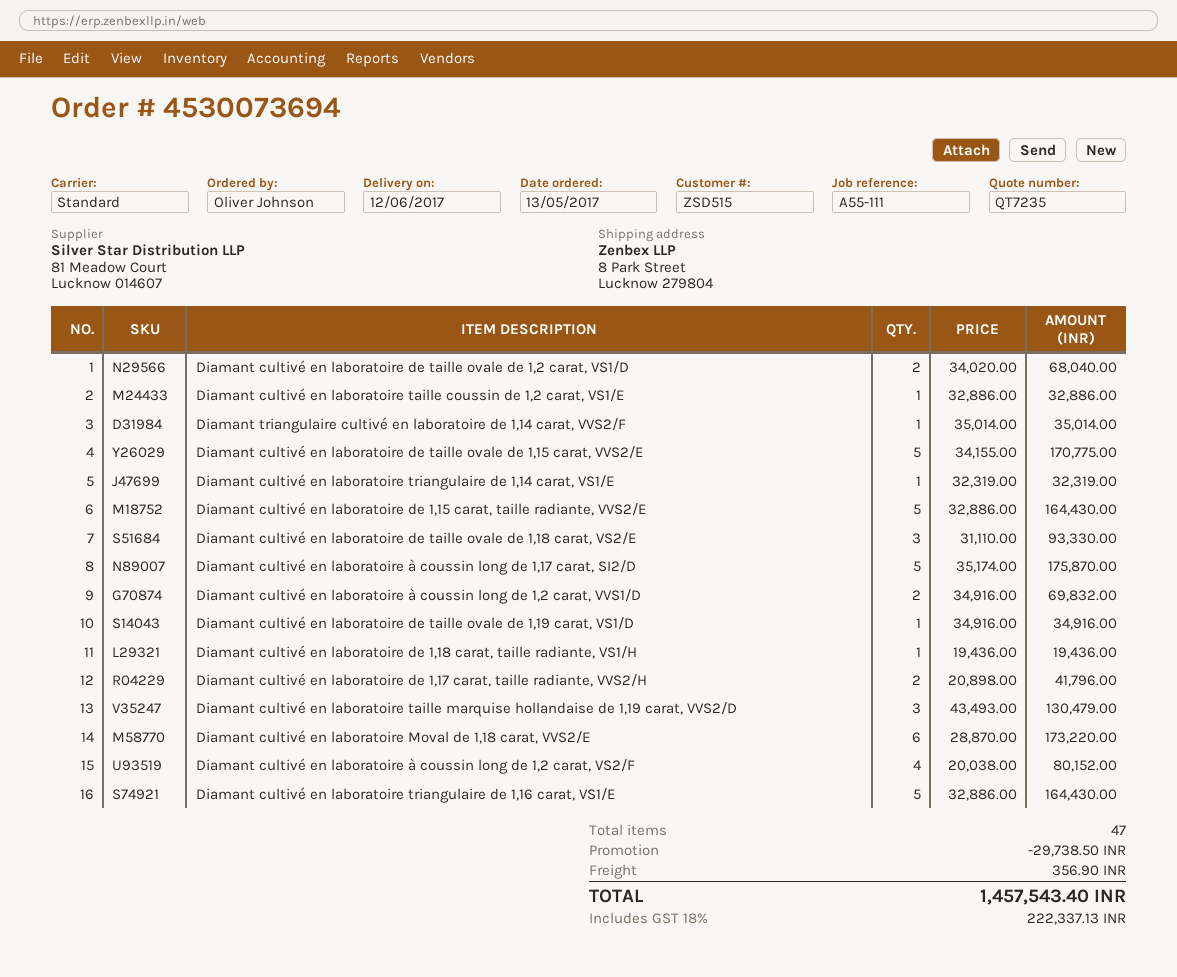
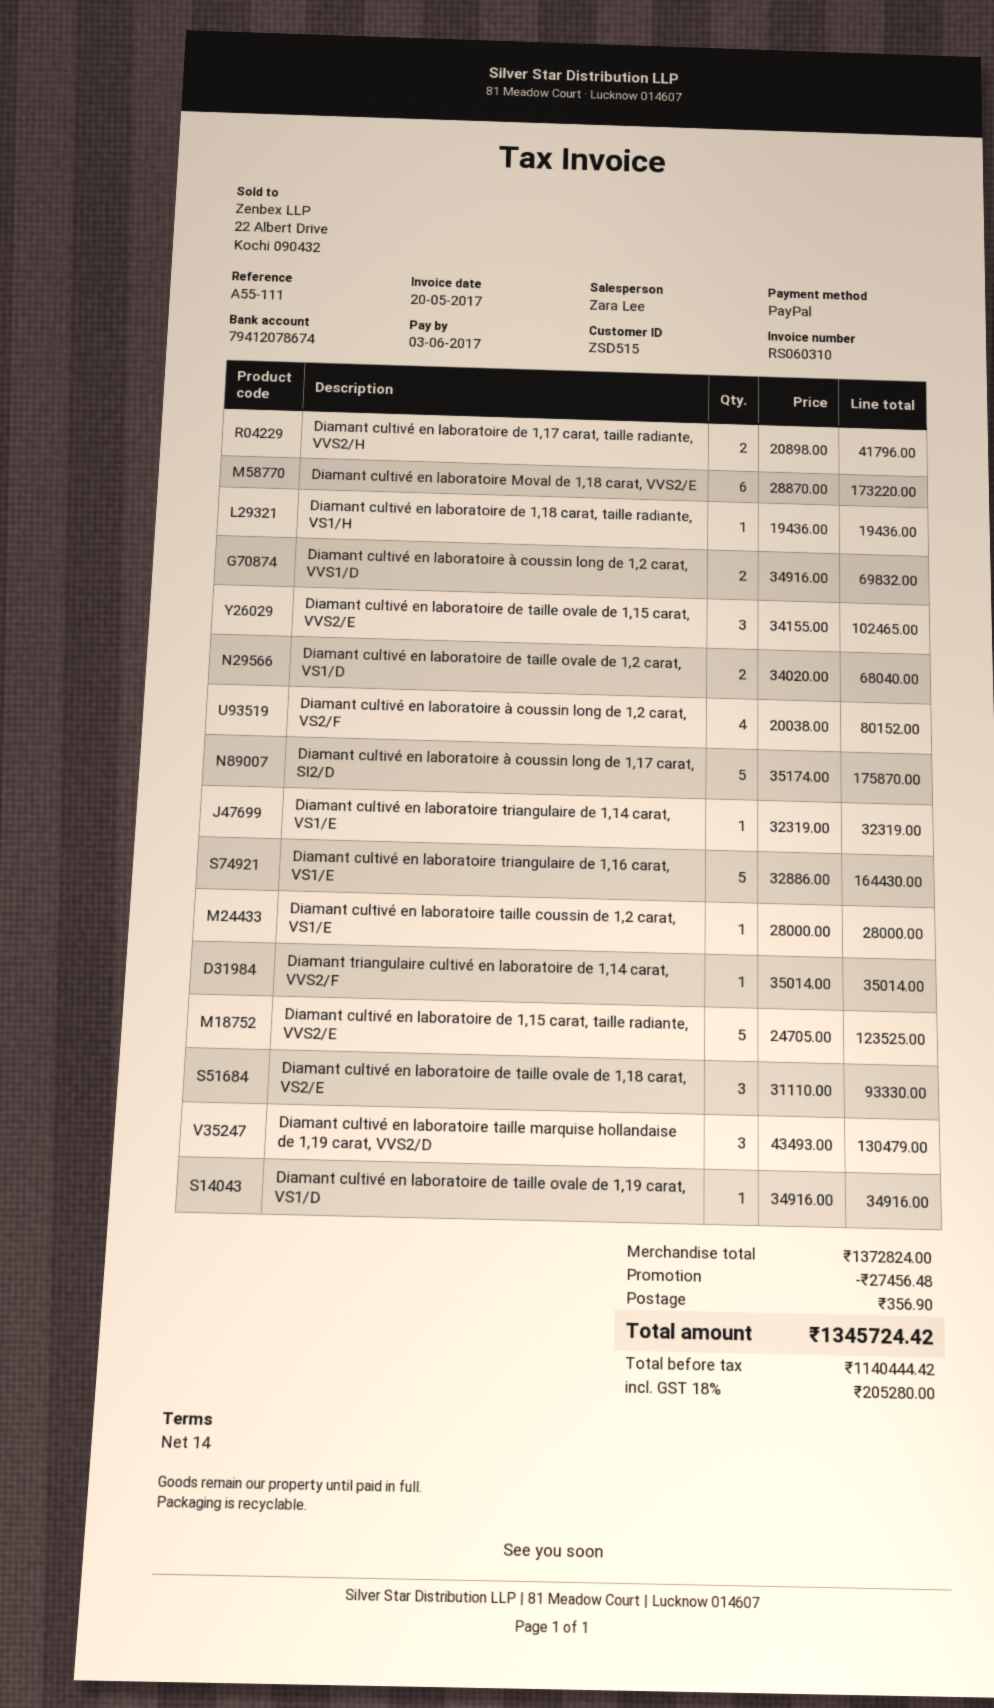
Diamant cultivé en laboratoire taille coussin de 1,2 carat, VS1/E: 1 x 32886.00 = 32886.00 -> 1 x 28000.00 = 28000.00
Diamant cultivé en laboratoire de taille ovale de 1,15 carat, VVS2/E: 5 x 34155.00 = 170775.00 -> 3 x 34155.00 = 102465.00
Diamant cultivé en laboratoire de 1,15 carat, taille radiante, VVS2/E: 5 x 32886.00 = 164430.00 -> 5 x 24705.00 = 123525.00
discount: 29738.50 -> 27456.48
tax: 18% = 222337.13 -> 18% = 205280.00
total: 1457543.40 -> 1345724.42

